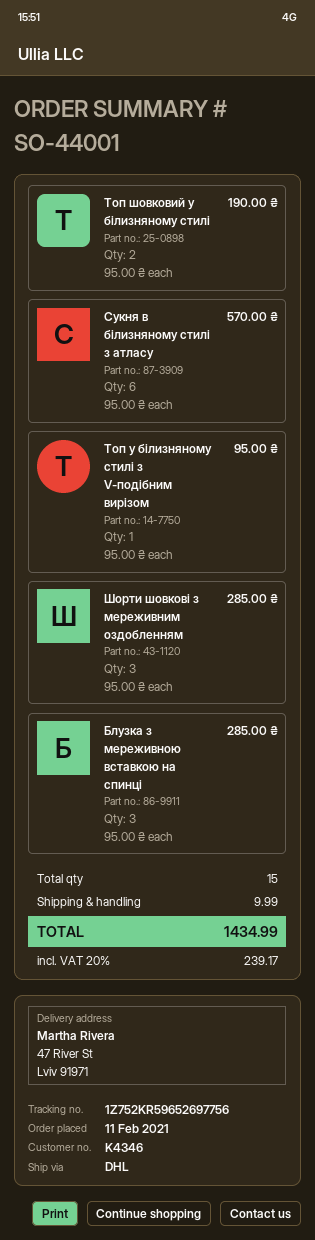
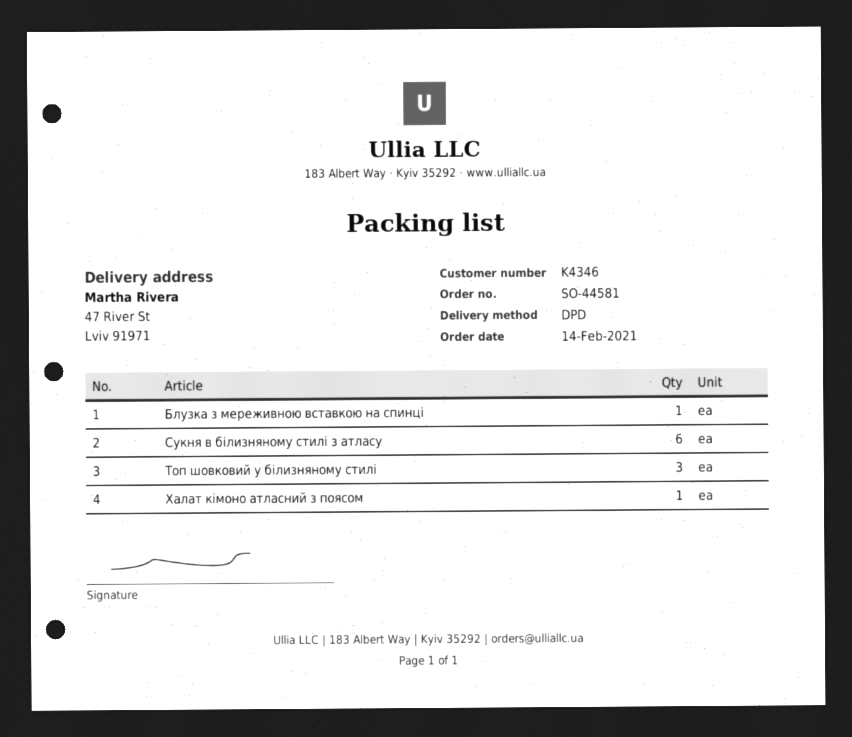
order number: SO-44001 -> SO-44581
order date: 2021-02-11 -> 2021-02-14
shipping method: DHL -> DPD
Топ шовковий у білизняному стилі: 2 -> 3
Топ у білизняному стилі з V-подібним вирізом: 1 -> none
Шорти шовкові з мереживним оздобленням: 3 -> none
Блузка з мереживною вставкою на спинці: 3 -> 1
Халат кімоно атласний з поясом: none -> 1

